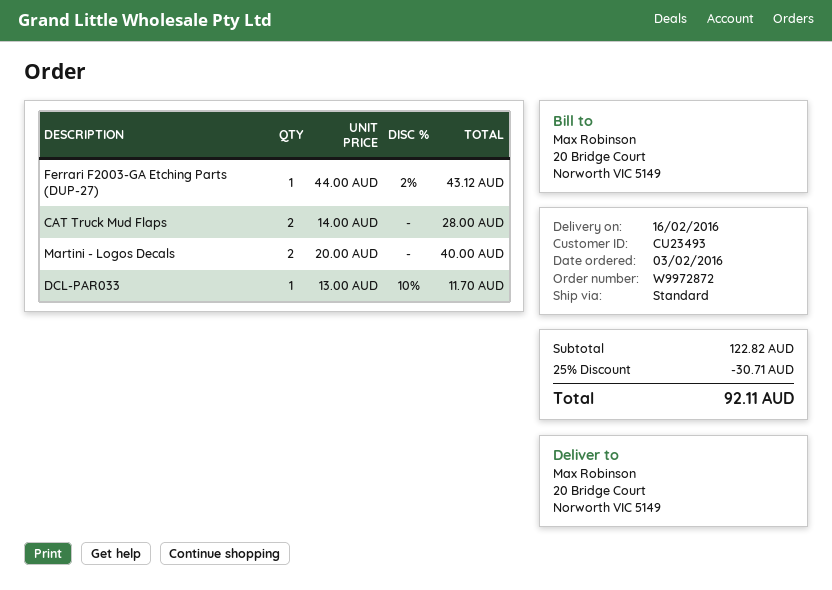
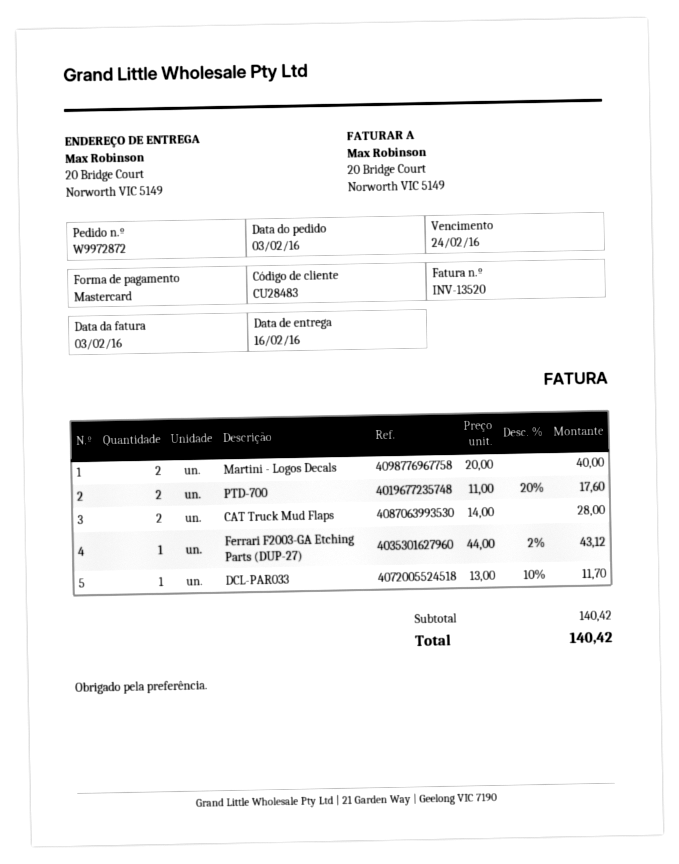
customer number: CU23493 -> CU28483
PTD-700: none -> 2 x 11.00 - 20% = 17.60
subtotal: 122.82 -> 140.42
discount: 25% = 30.71 -> none
total: 92.11 -> 140.42

